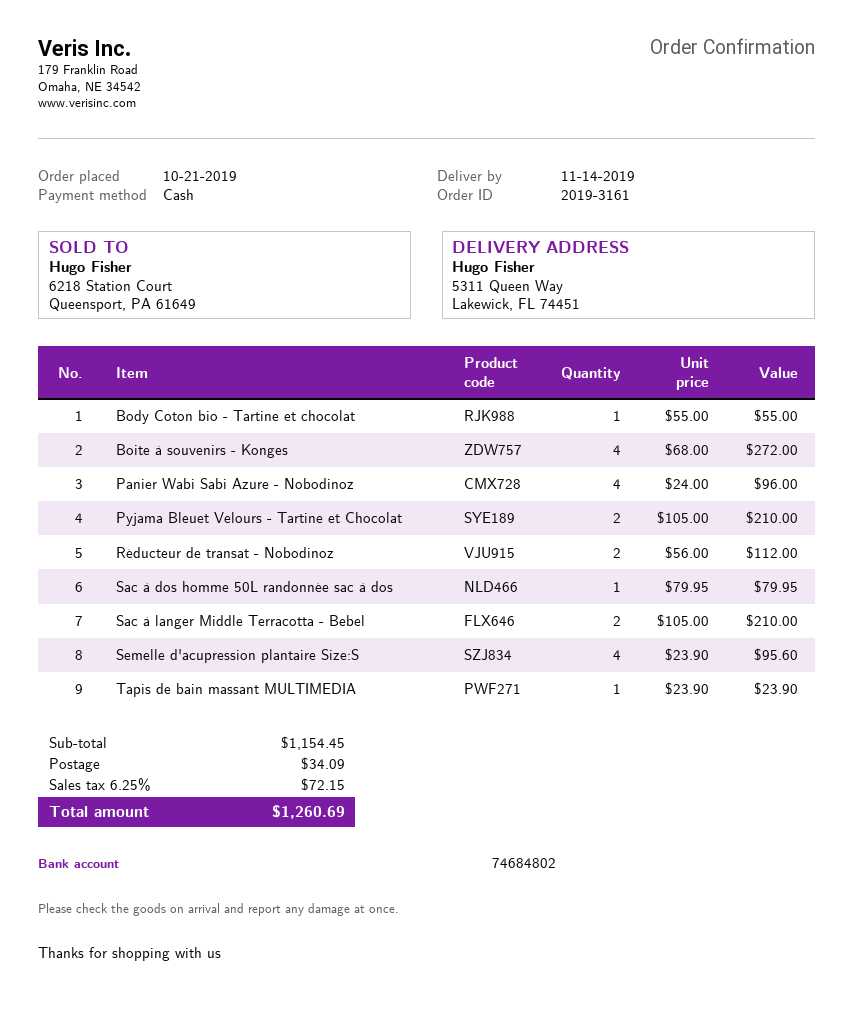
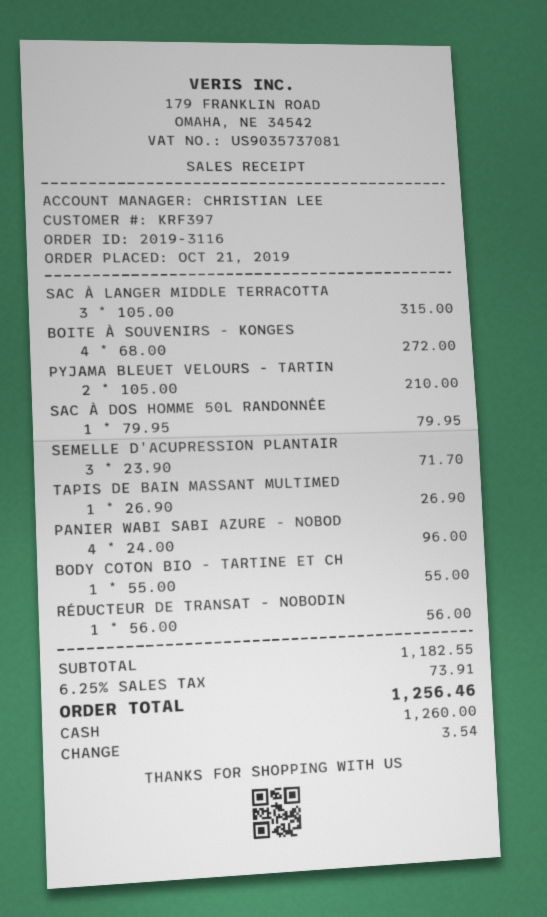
order number: 2019-3161 -> 2019-3116
Réducteur de transat - Nobodinoz: 2 x 56.00 = 112.00 -> 1 x 56.00 = 56.00
Sac à langer Middle Terracotta - Bebel: 2 x 105.00 = 210.00 -> 3 x 105.00 = 315.00
Semelle d'acupression plantaire Size:S: 4 x 23.90 = 95.60 -> 3 x 23.90 = 71.70
Tapis de bain massant MULTIMEDIA: 1 x 23.90 = 23.90 -> 1 x 26.90 = 26.90
subtotal: 1154.45 -> 1182.55
shipping: 34.09 -> none
tax: 6.25% = 72.15 -> 6.25% = 73.91
total: 1260.69 -> 1256.46

